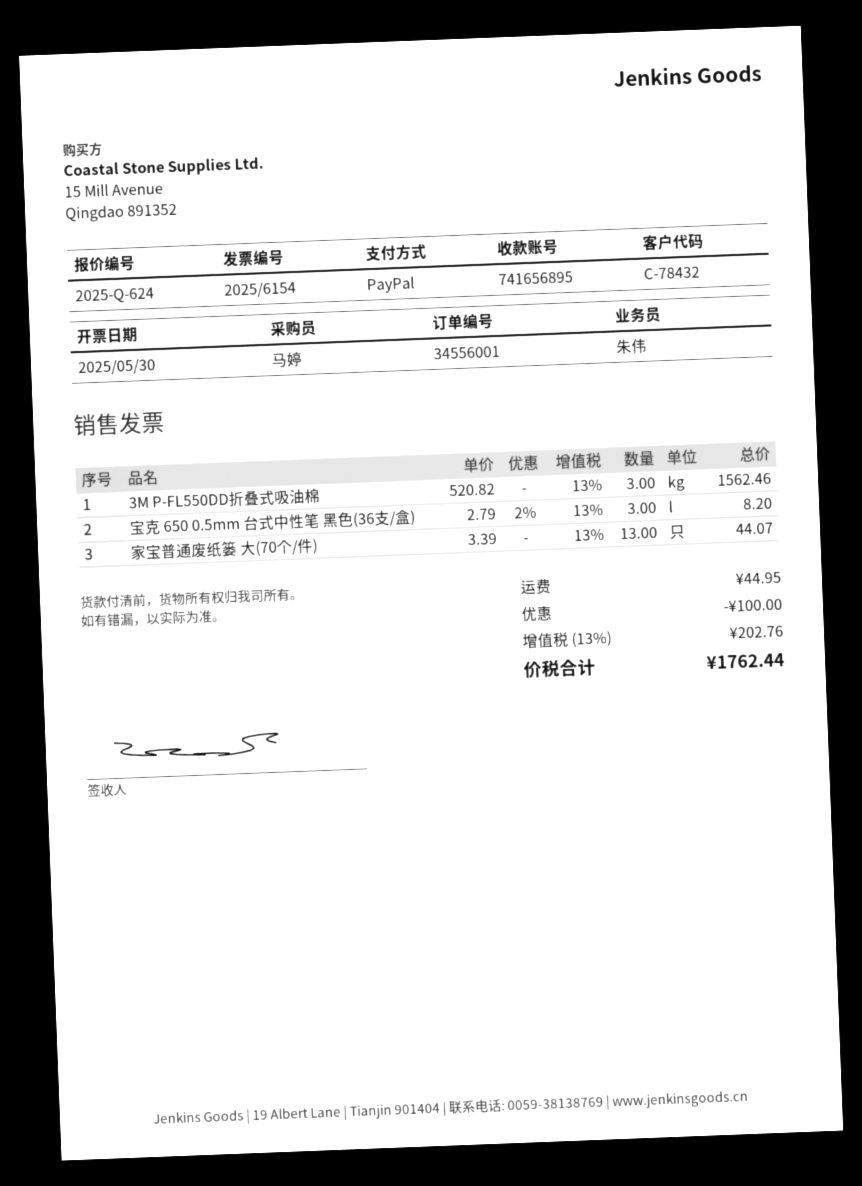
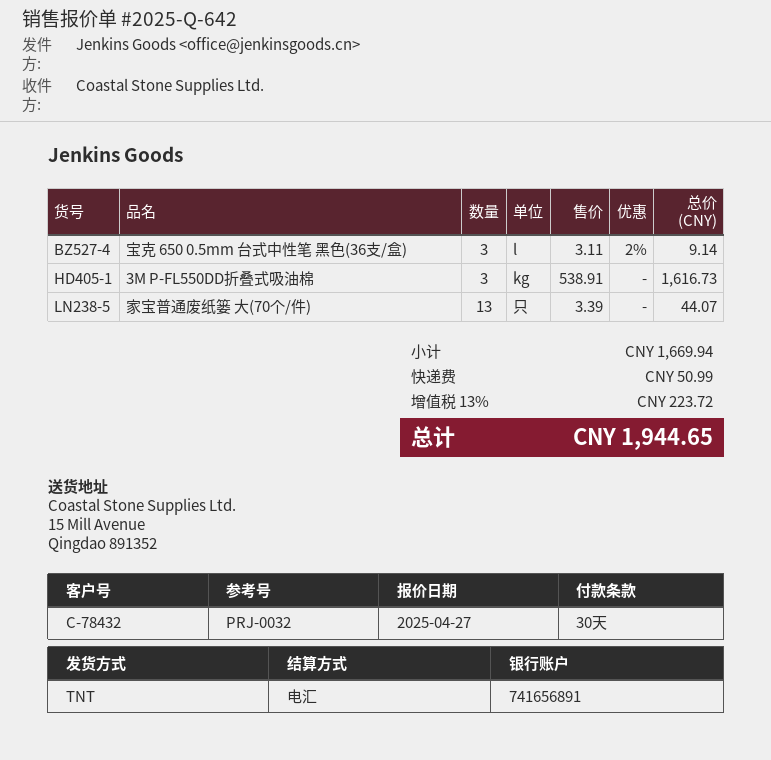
quote number: 2025-Q-624 -> 2025-Q-642
payment method: PayPal -> bank transfer
bank account: 741656895 -> 741656891
3M P-FL550DD折叠式吸油棉: 3 x 520.82 = 1562.46 -> 3 x 538.91 = 1616.73
宝克 650 0.5mm 台式中性笔 黑色(36支/盒): 3 x 2.79 - 2% = 8.20 -> 3 x 3.11 - 2% = 9.14
discount: 100.00 -> none
shipping: 44.95 -> 50.99
tax: 13% = 202.76 -> 13% = 223.72
total: 1762.44 -> 1944.65

